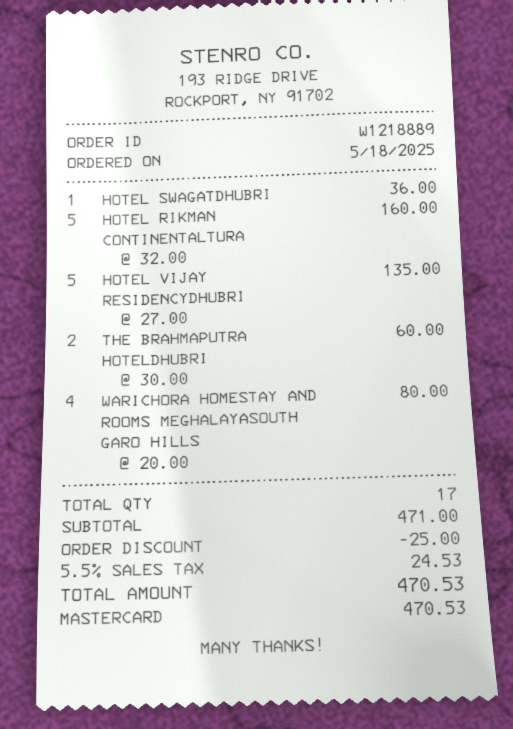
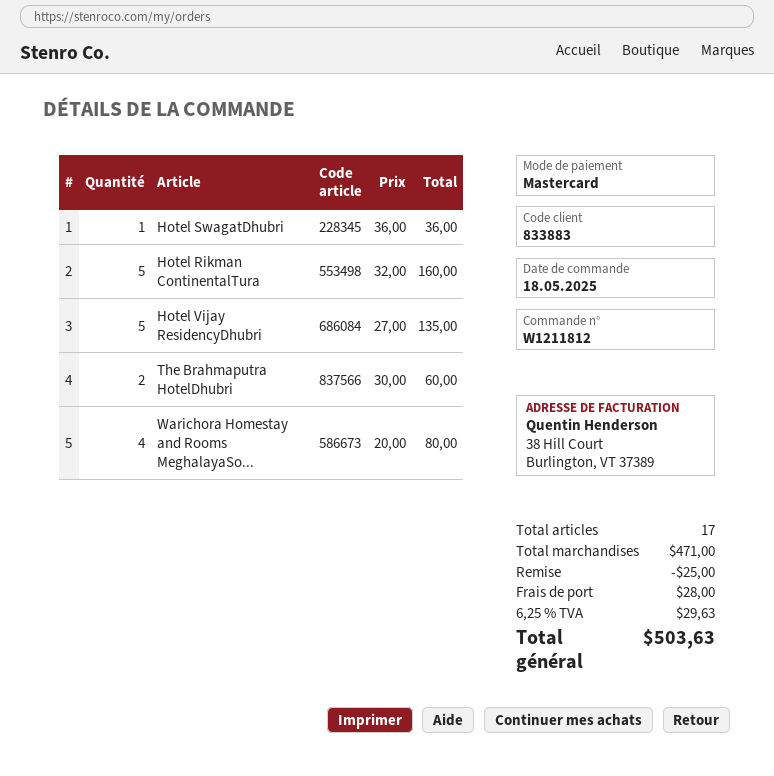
order number: W1218889 -> W1211812
shipping: none -> 28.00
tax: 5.5% = 24.53 -> 6.25% = 29.63
total: 470.53 -> 503.63

